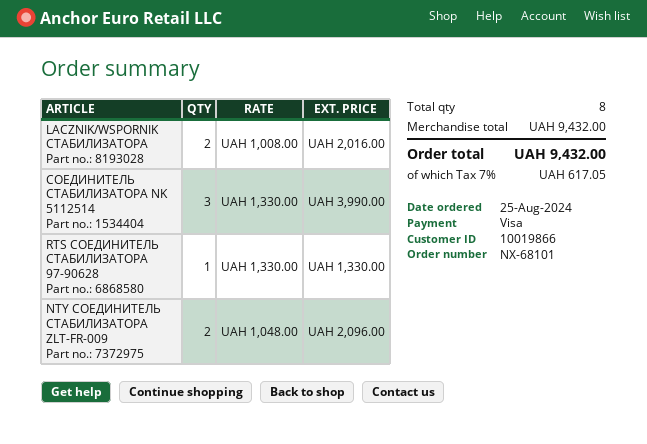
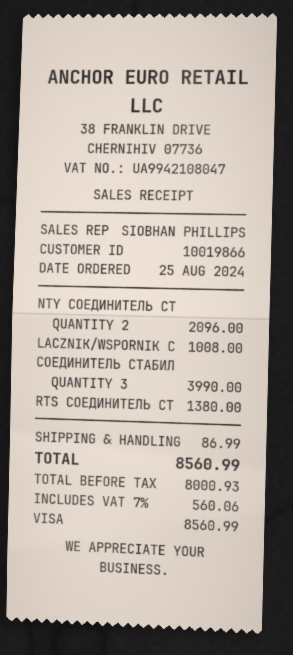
LACZNIK/WSPORNIK СТАБИЛИЗАТОРА: 2 for 2016.00 -> 1 for 1008.00
RTS СОЕДИНИТЕЛЬ СТАБИЛИЗАТОРА 97-90628: 1 for 1330.00 -> 1 for 1380.00
shipping: none -> 86.99
tax: 7% = 617.05 -> 7% = 560.06
total: 9432.00 -> 8560.99

